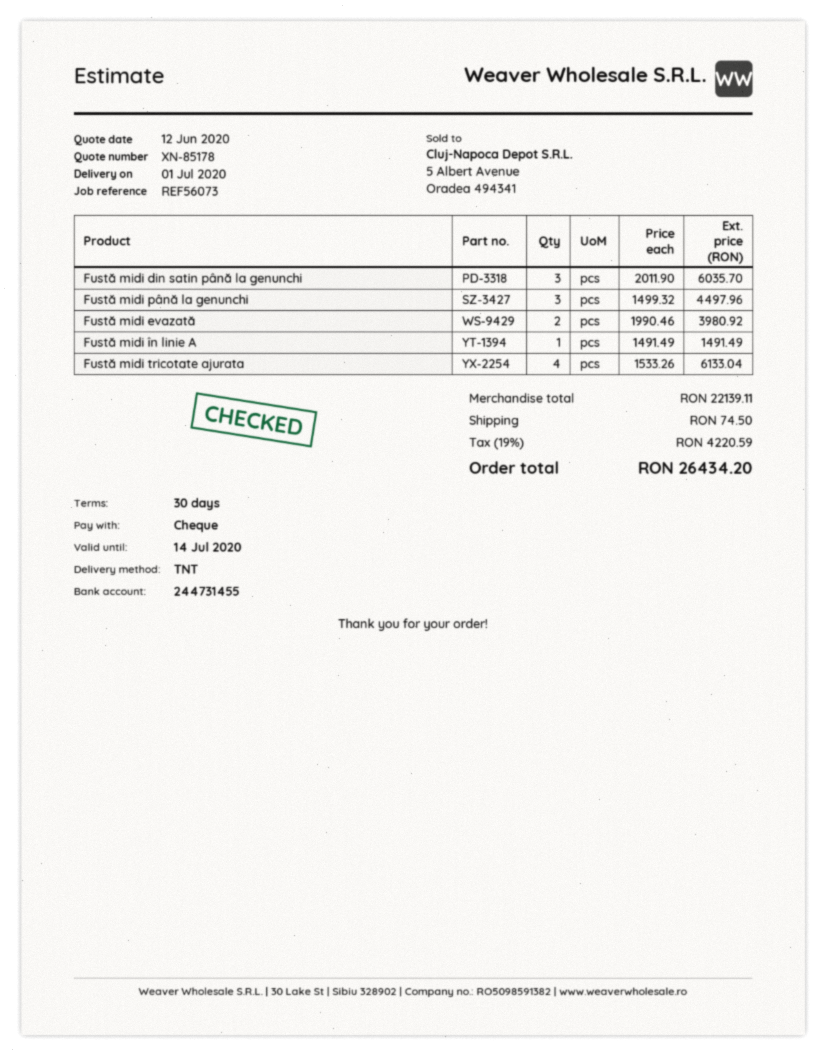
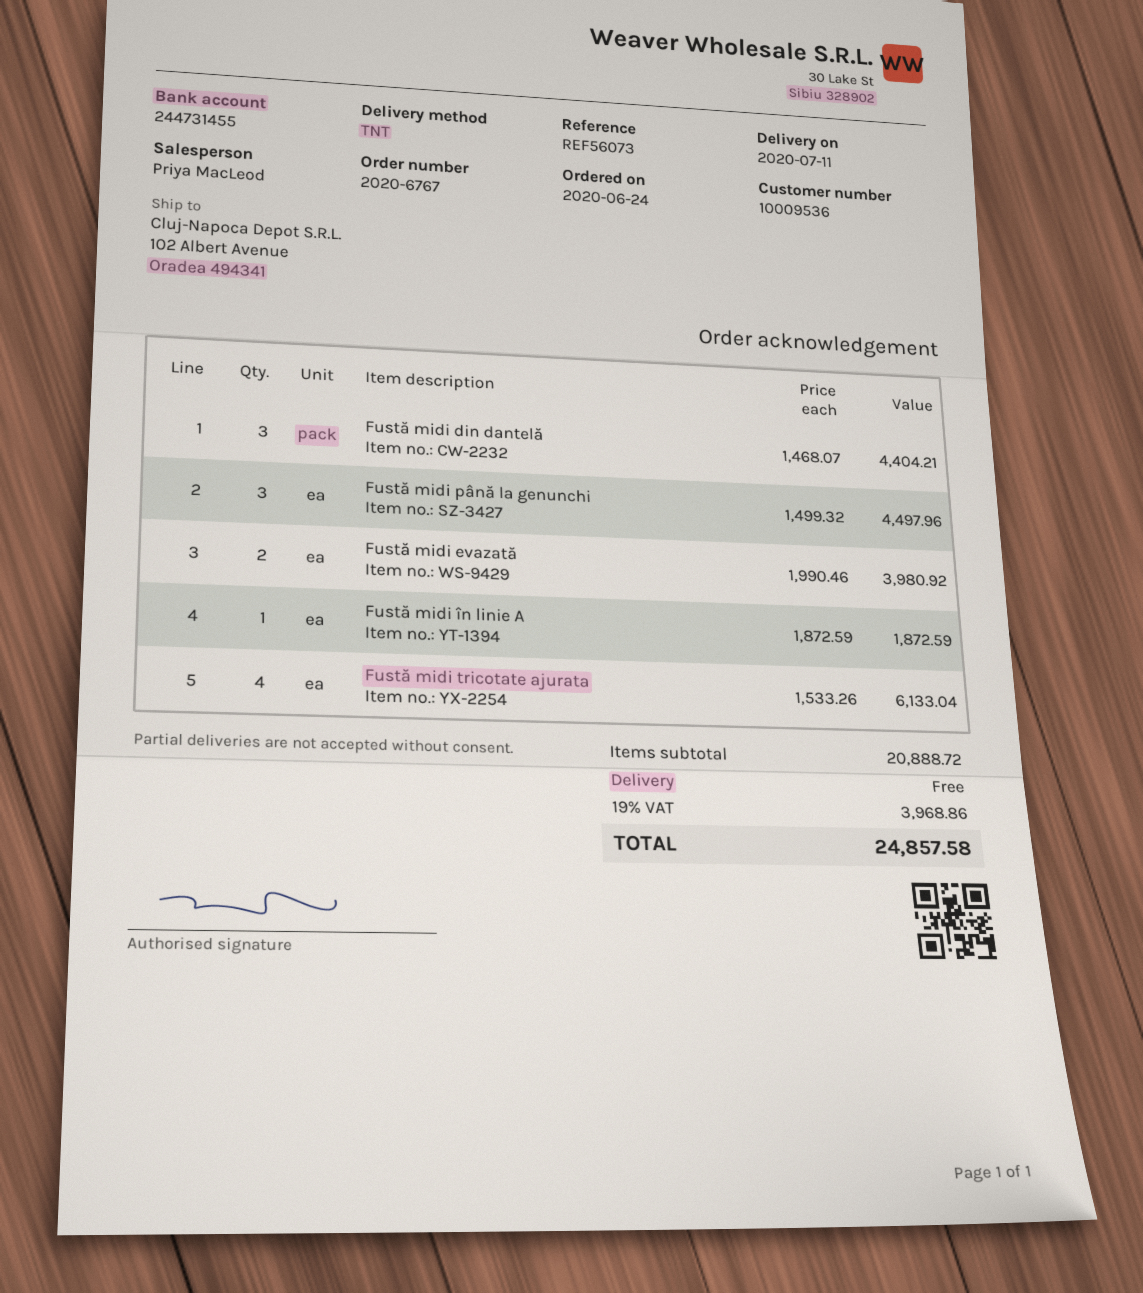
delivery date: 2020-07-01 -> 2020-07-11
Fustă midi din satin până la genunchi: 3 x 2011.90 = 6035.70 -> none
Fustă midi în linie A: 1 x 1491.49 = 1491.49 -> 1 x 1872.59 = 1872.59
Fustă midi din dantelă: none -> 3 x 1468.07 = 4404.21
subtotal: 22139.11 -> 20888.72
shipping: 74.50 -> 0.00
tax: 19% = 4220.59 -> 19% = 3968.86
total: 26434.20 -> 24857.58

